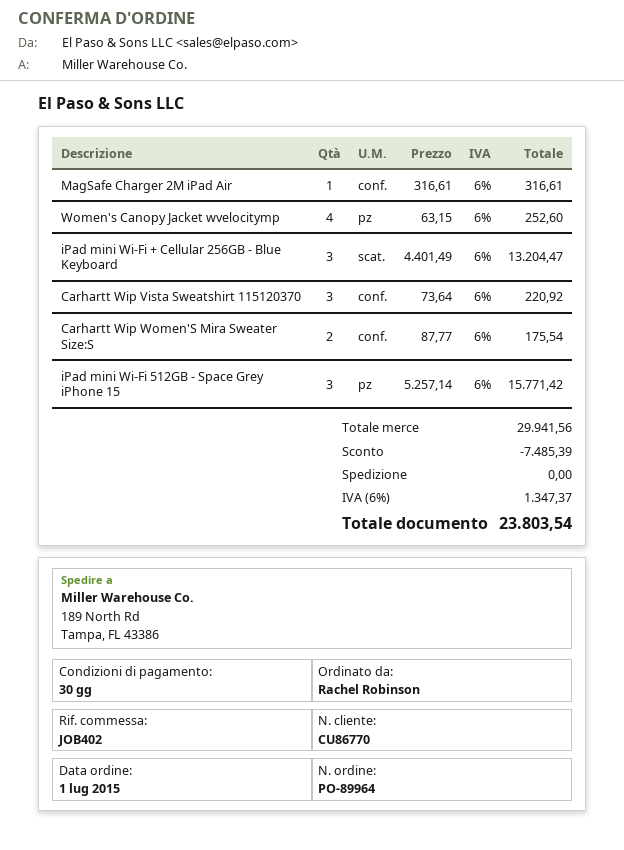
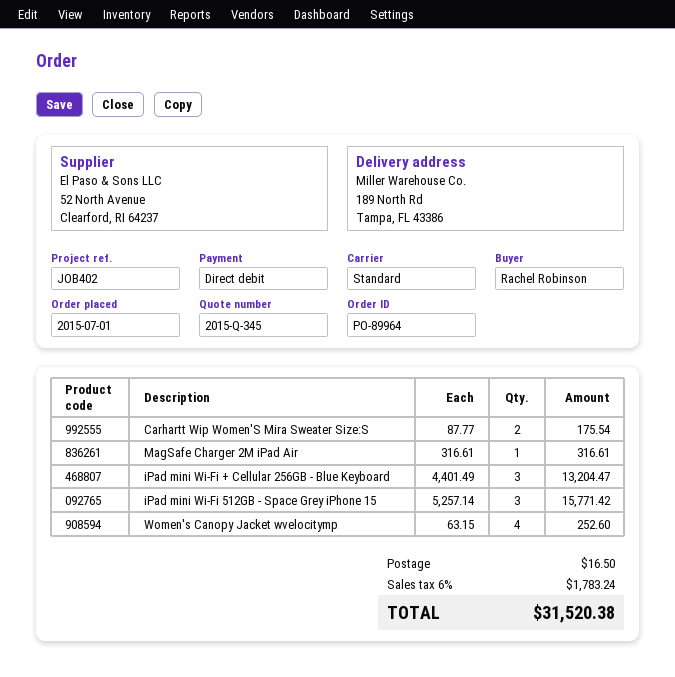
Carhartt Wip Vista Sweatshirt 115120370: 3 x 73.64 = 220.92 -> none
discount: 7485.39 -> none
shipping: 0.00 -> 16.50
tax: 6% = 1347.37 -> 6% = 1783.24
total: 23803.54 -> 31520.38

